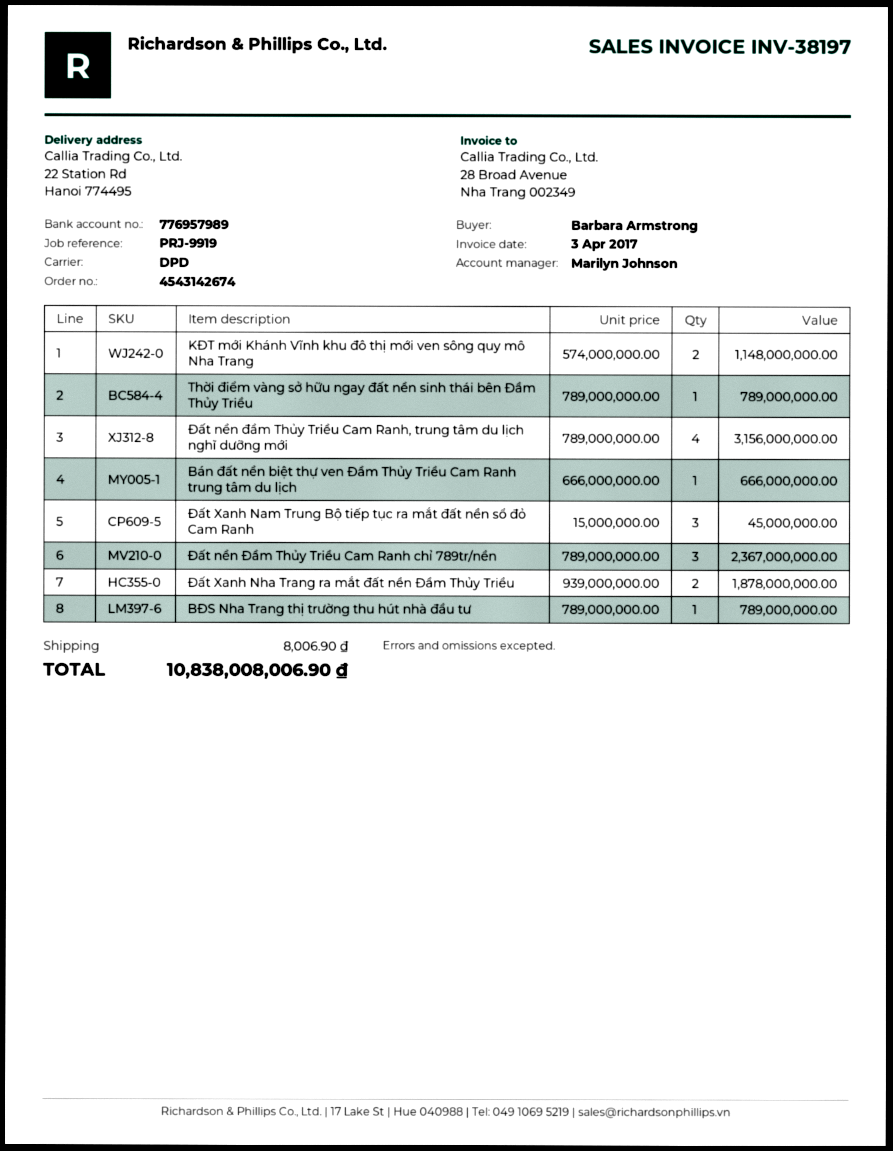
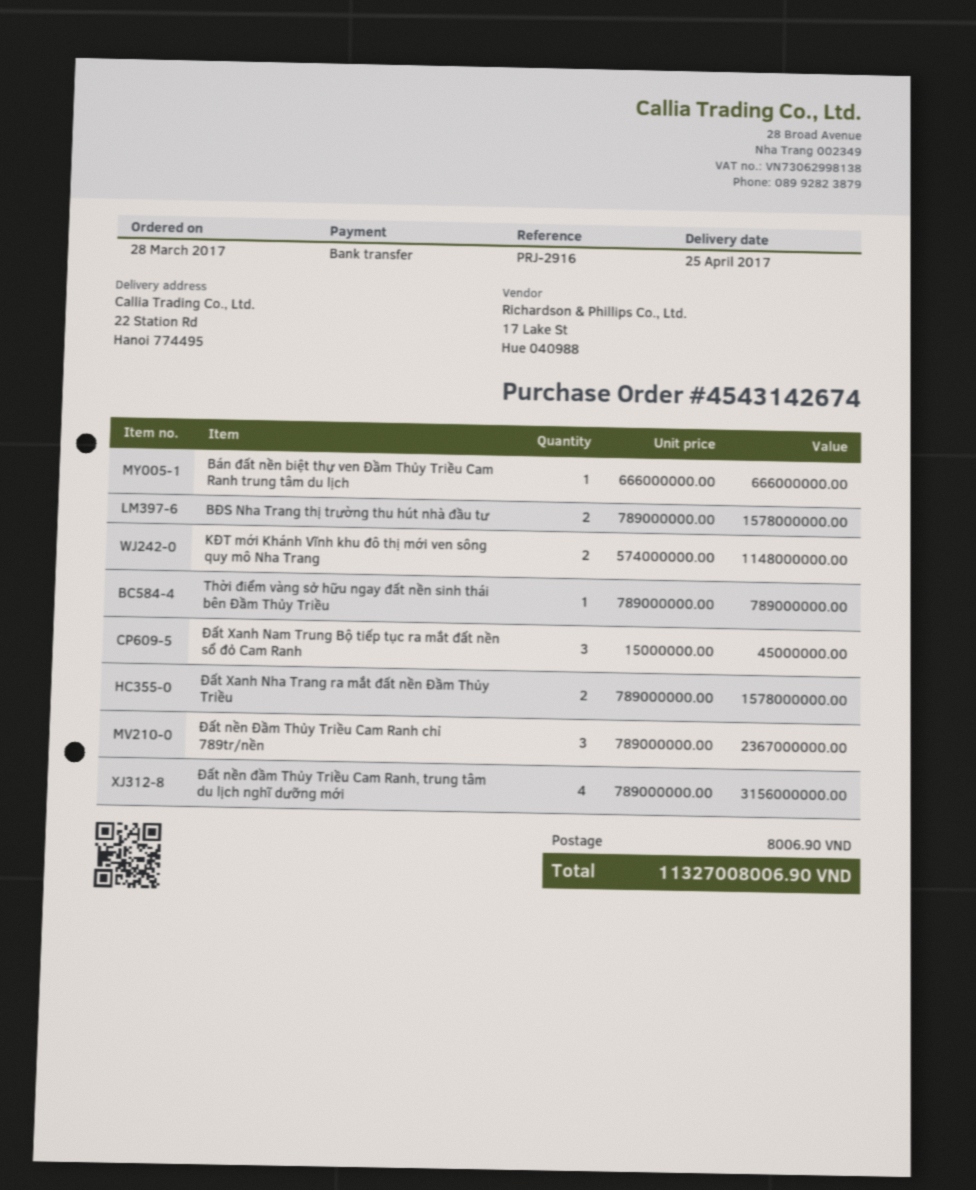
reference: PRJ-9919 -> PRJ-2916
Đất Xanh Nha Trang ra mắt đất nền Đầm Thủy Triều: 2 x 939000000.00 = 1878000000.00 -> 2 x 789000000.00 = 1578000000.00
BĐS Nha Trang thị trường thu hút nhà đầu tư: 1 x 789000000.00 = 789000000.00 -> 2 x 789000000.00 = 1578000000.00
total: 10838008006.90 -> 11327008006.90

